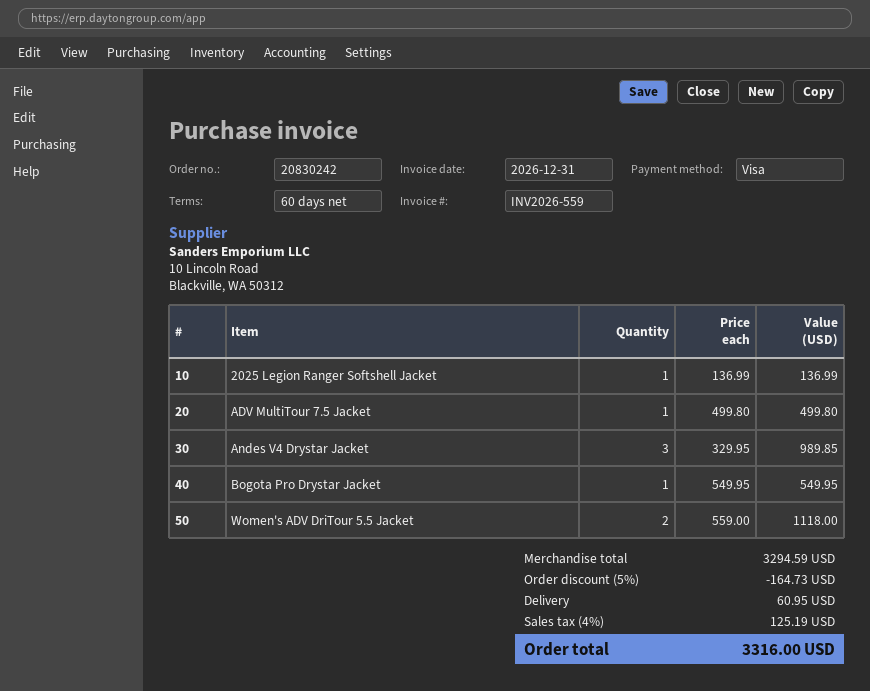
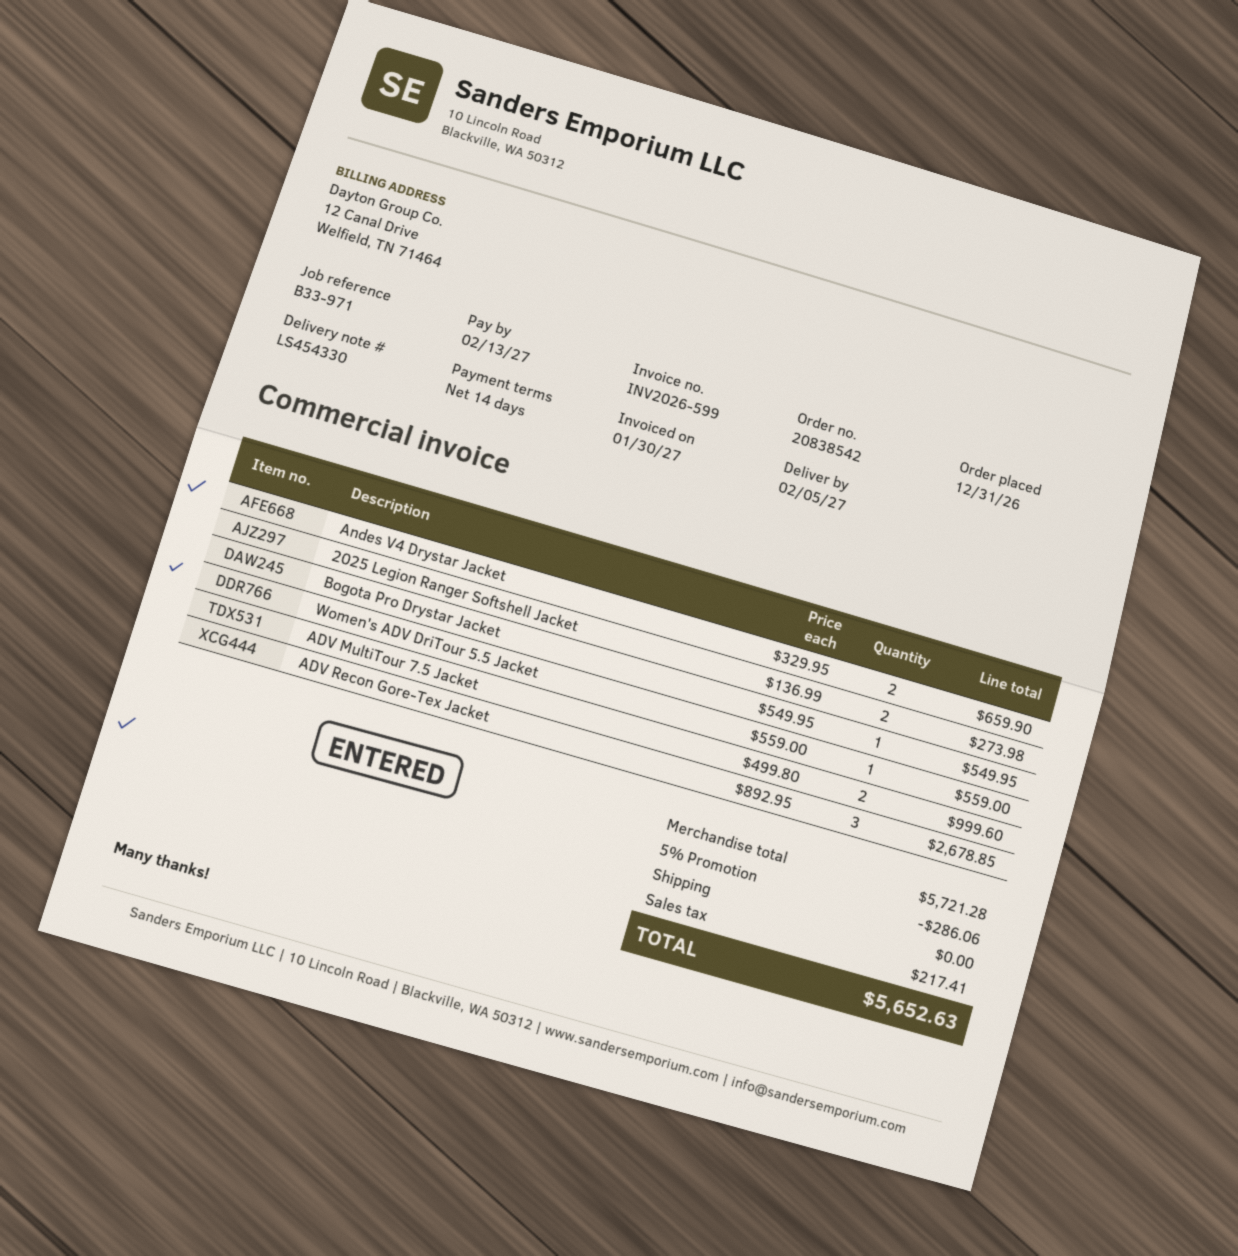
order number: 20830242 -> 20838542
invoice number: INV2026-559 -> INV2026-599
invoice date: 2026-12-31 -> 2027-01-30
payment terms: 60 days -> 14 days
2025 Legion Ranger Softshell Jacket: 1 x 136.99 = 136.99 -> 2 x 136.99 = 273.98
ADV MultiTour 7.5 Jacket: 1 x 499.80 = 499.80 -> 2 x 499.80 = 999.60
Andes V4 Drystar Jacket: 3 x 329.95 = 989.85 -> 2 x 329.95 = 659.90
Women's ADV DriTour 5.5 Jacket: 2 x 559.00 = 1118.00 -> 1 x 559.00 = 559.00
ADV Recon Gore-Tex Jacket: none -> 3 x 892.95 = 2678.85
subtotal: 3294.59 -> 5721.28
discount: 5% = 164.73 -> 5% = 286.06
shipping: 60.95 -> 0.00
tax: 125.19 -> 217.41
total: 3316.00 -> 5652.63

